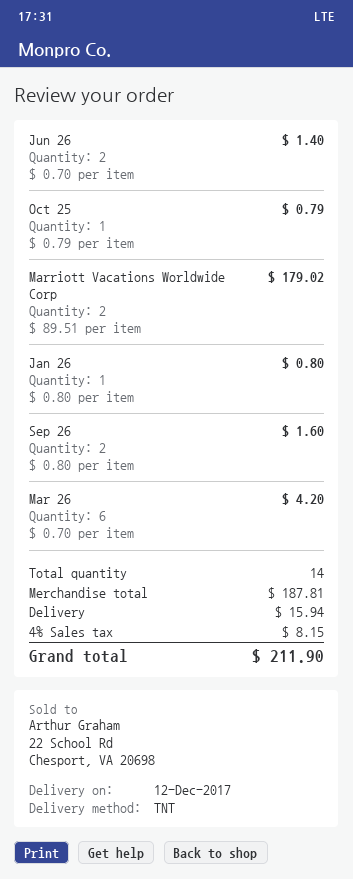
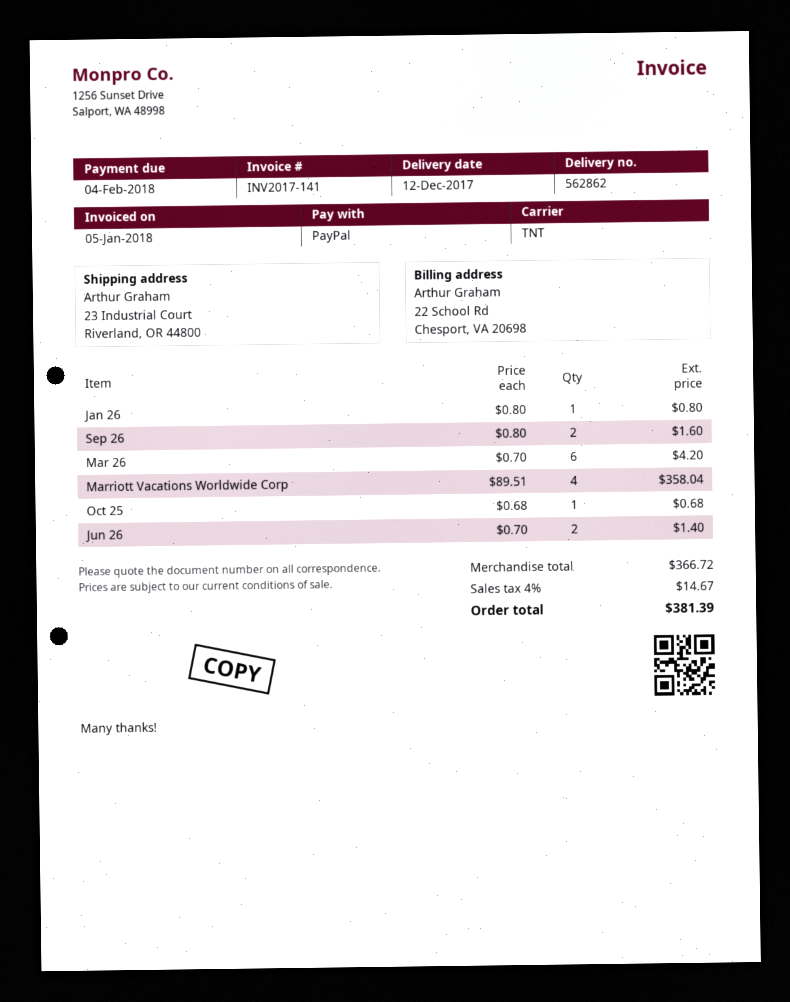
Oct 25: 1 x 0.79 = 0.79 -> 1 x 0.68 = 0.68
Marriott Vacations Worldwide Corp: 2 x 89.51 = 179.02 -> 4 x 89.51 = 358.04
subtotal: 187.81 -> 366.72
shipping: 15.94 -> none
tax: 4% = 8.15 -> 4% = 14.67
total: 211.90 -> 381.39

